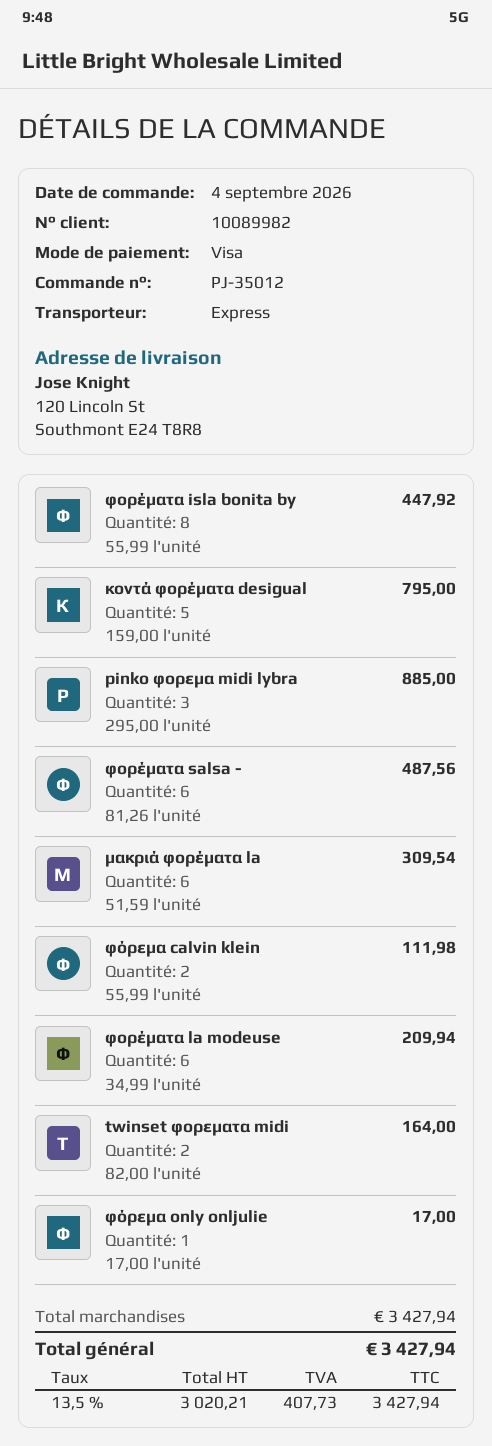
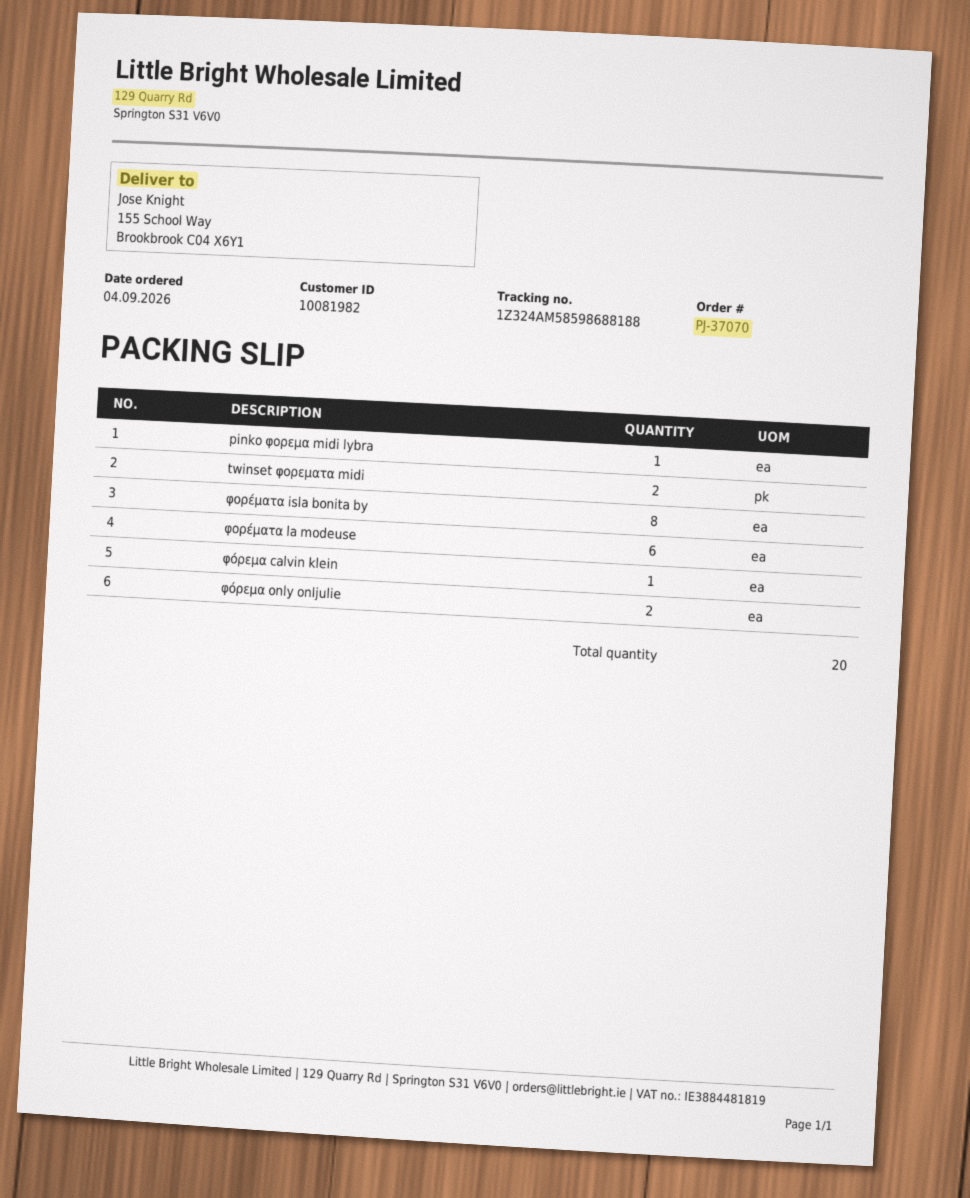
order number: PJ-35012 -> PJ-37070
customer number: 10089982 -> 10081982
ship to: 120 Lincoln St, Southmont E24 T8R8 -> 155 School Way, Brookbrook C04 X6Y1
κοντά φορέματα desigual: 5 -> none
pinko φορεμα midi lybra: 3 -> 1
φορέματα salsa -: 6 -> none
μακριά φορέματα la: 6 -> none
φόρεμα calvin klein: 2 -> 1
φόρεμα only onljulie: 1 -> 2

